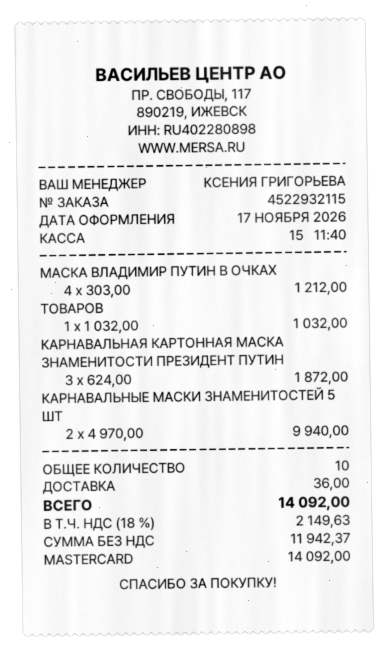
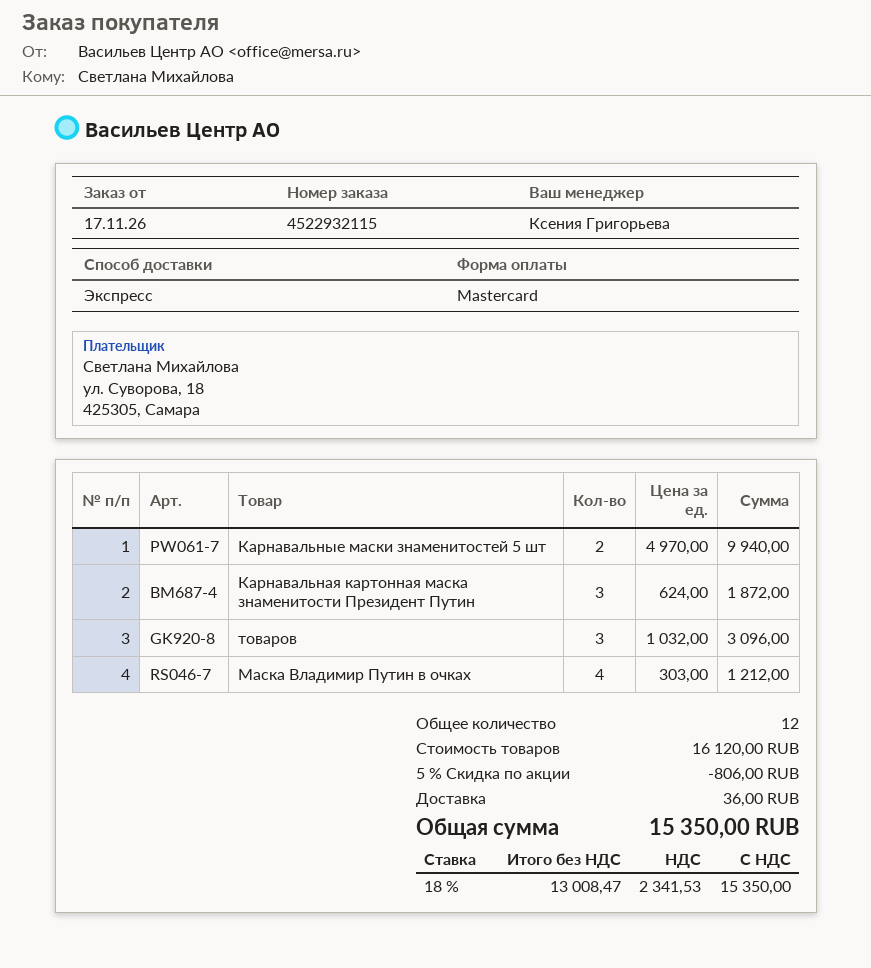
ТОВАРОВ: 1 x 1032.00 = 1032.00 -> 3 x 1032.00 = 3096.00
total quantity: 10 -> 12
discount: none -> 5% = 806.00
net: 11942.37 -> 13008.47
tax: 18% = 2149.63 -> 18% = 2341.53
total: 14092.00 -> 15350.00

